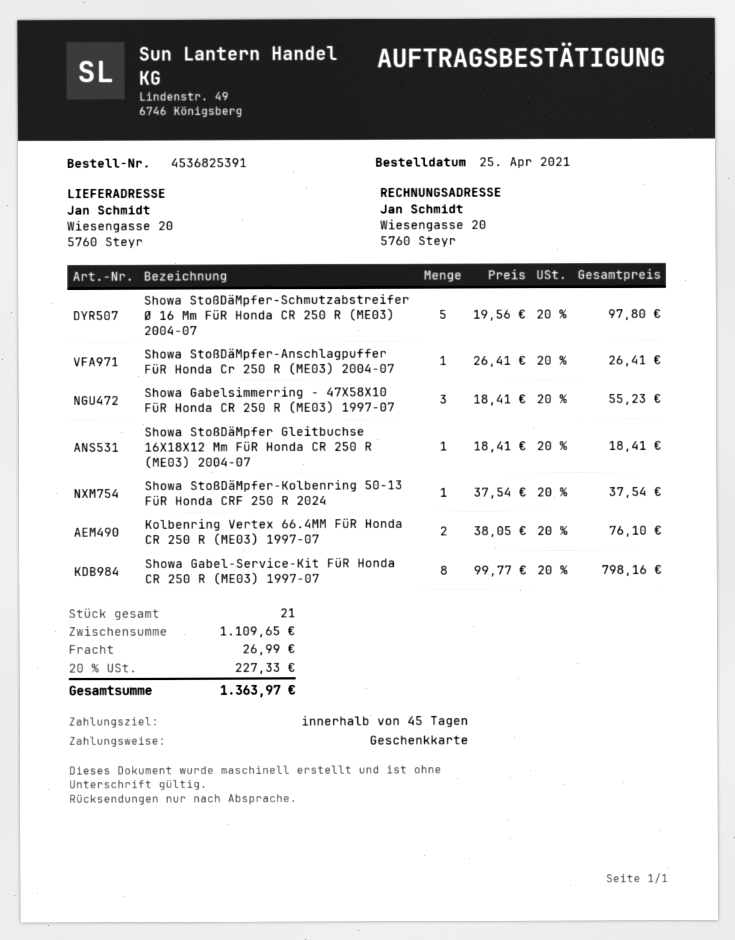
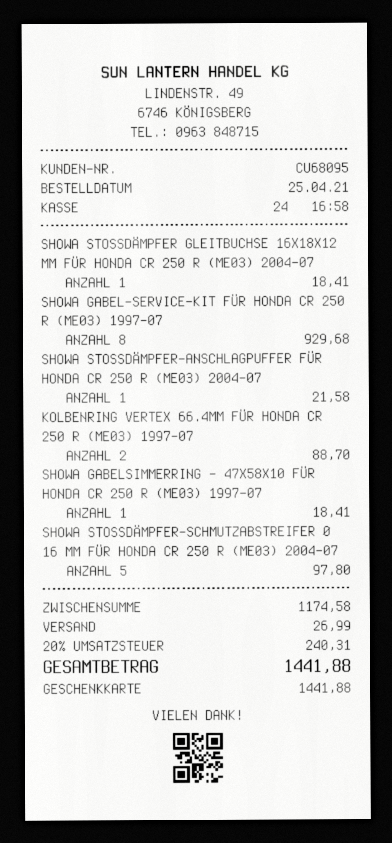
Showa StoßDäMpfer-Anschlagpuffer FüR Honda Cr 250 R (ME03) 2004-07: 1 for 26.41 -> 1 for 21.58
Showa Gabelsimmerring - 47X58X10 FüR Honda CR 250 R (ME03) 1997-07: 3 for 55.23 -> 1 for 18.41
Showa StoßDäMpfer-Kolbenring 50-13 FüR Honda CRF 250 R 2024: 1 for 37.54 -> none
Kolbenring Vertex 66.4MM FüR Honda CR 250 R (ME03) 1997-07: 2 for 76.10 -> 2 for 88.70
Showa Gabel-Service-Kit FüR Honda CR 250 R (ME03) 1997-07: 8 for 798.16 -> 8 for 929.68
subtotal: 1109.65 -> 1174.58
tax: 20% = 227.33 -> 20% = 240.31
total: 1363.97 -> 1441.88

